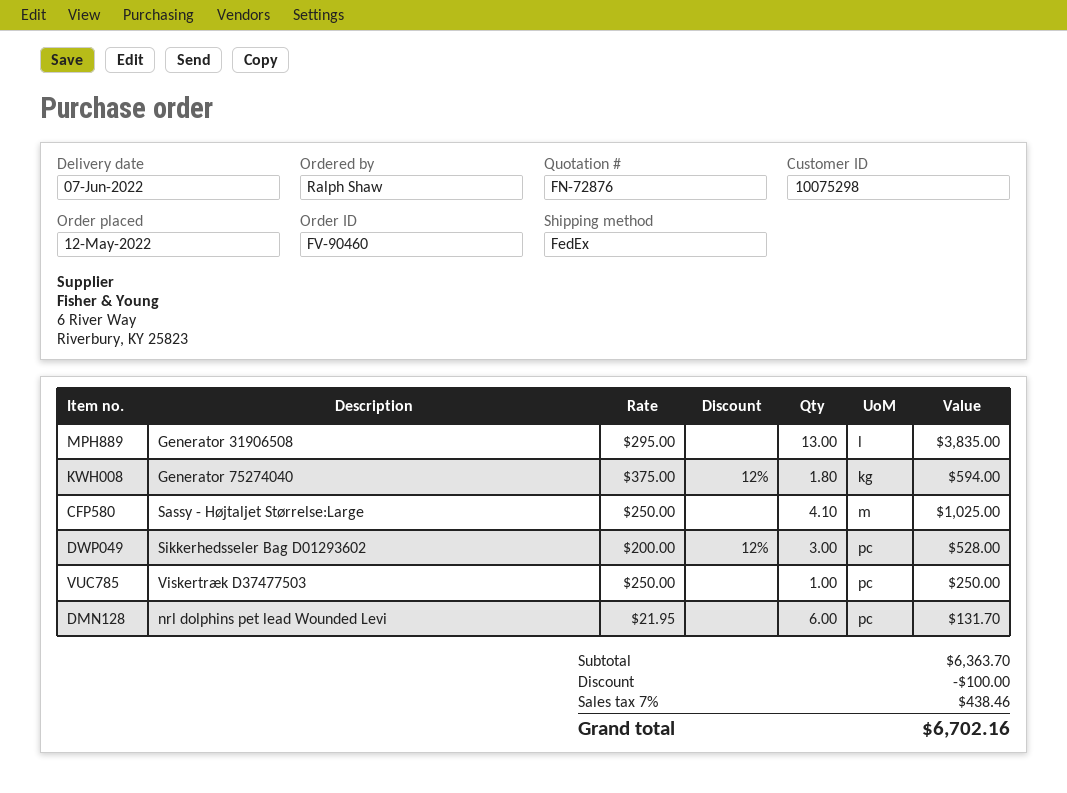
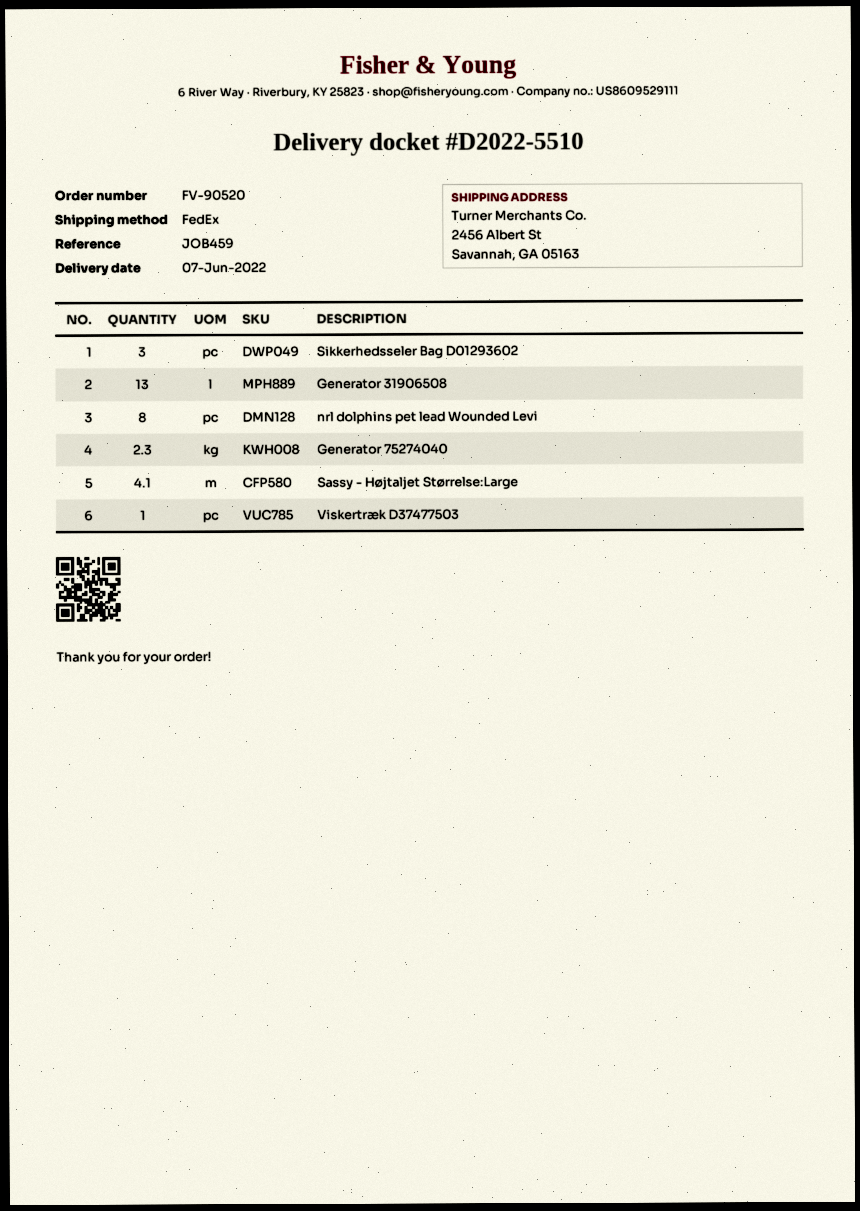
order number: FV-90460 -> FV-90520
Generator 75274040: 1.8 -> 2.3
nrl dolphins pet lead Wounded Levi: 6 -> 8

